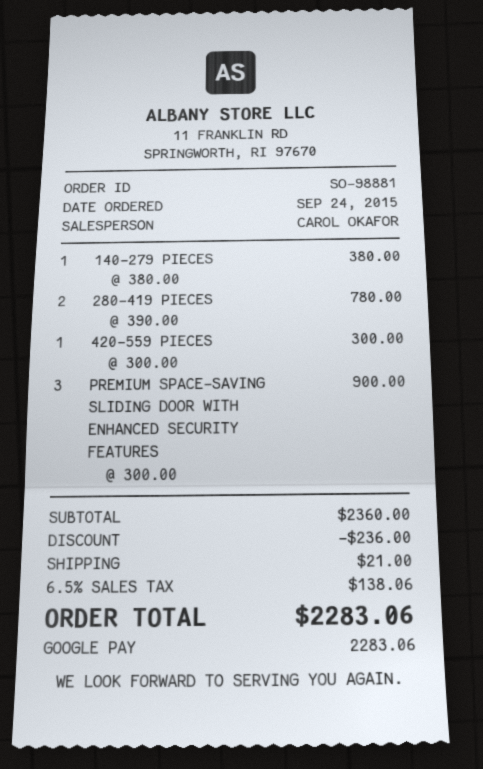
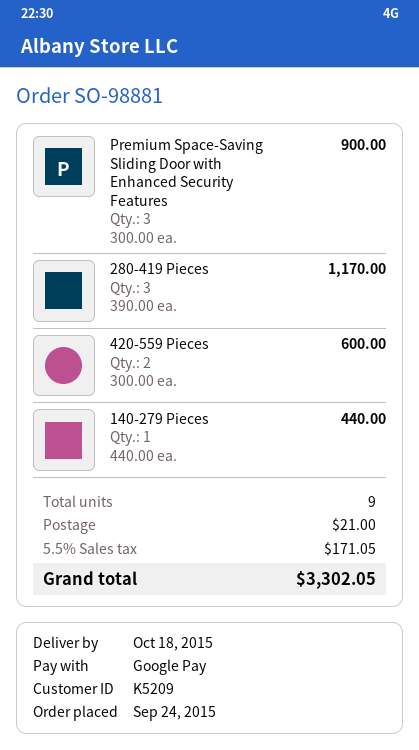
140-279 PIECES: 1 x 380.00 = 380.00 -> 1 x 440.00 = 440.00
280-419 PIECES: 2 x 390.00 = 780.00 -> 3 x 390.00 = 1170.00
420-559 PIECES: 1 x 300.00 = 300.00 -> 2 x 300.00 = 600.00
discount: 236.00 -> none
tax: 6.5% = 138.06 -> 5.5% = 171.05
total: 2283.06 -> 3302.05

